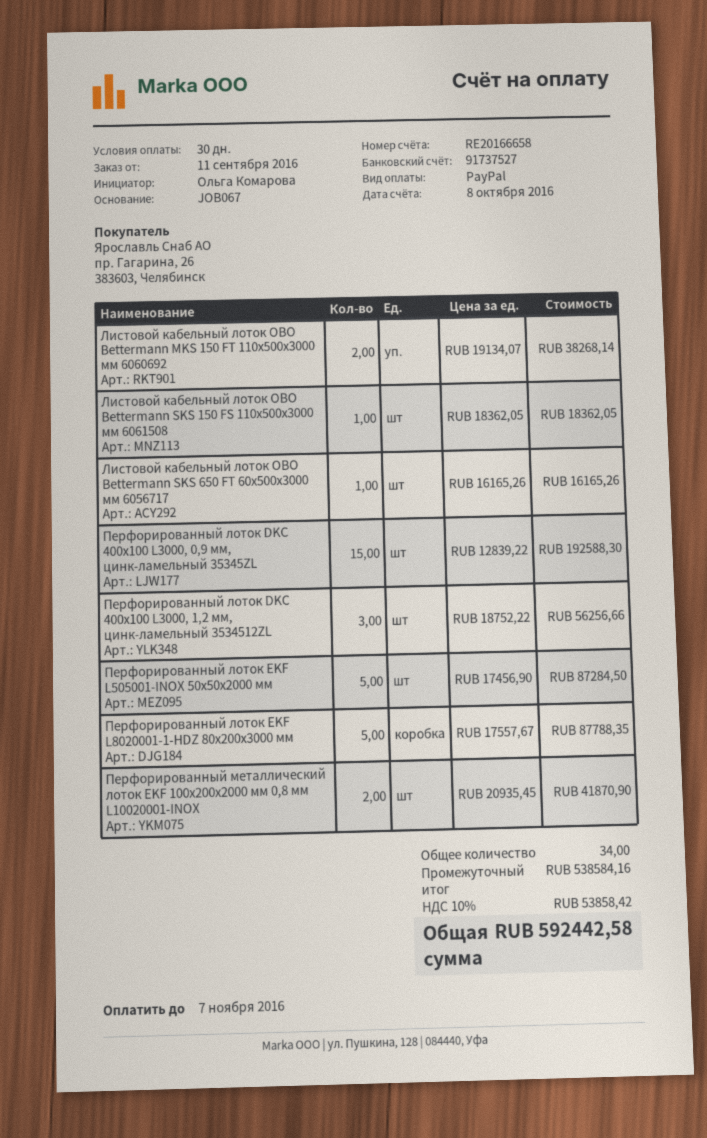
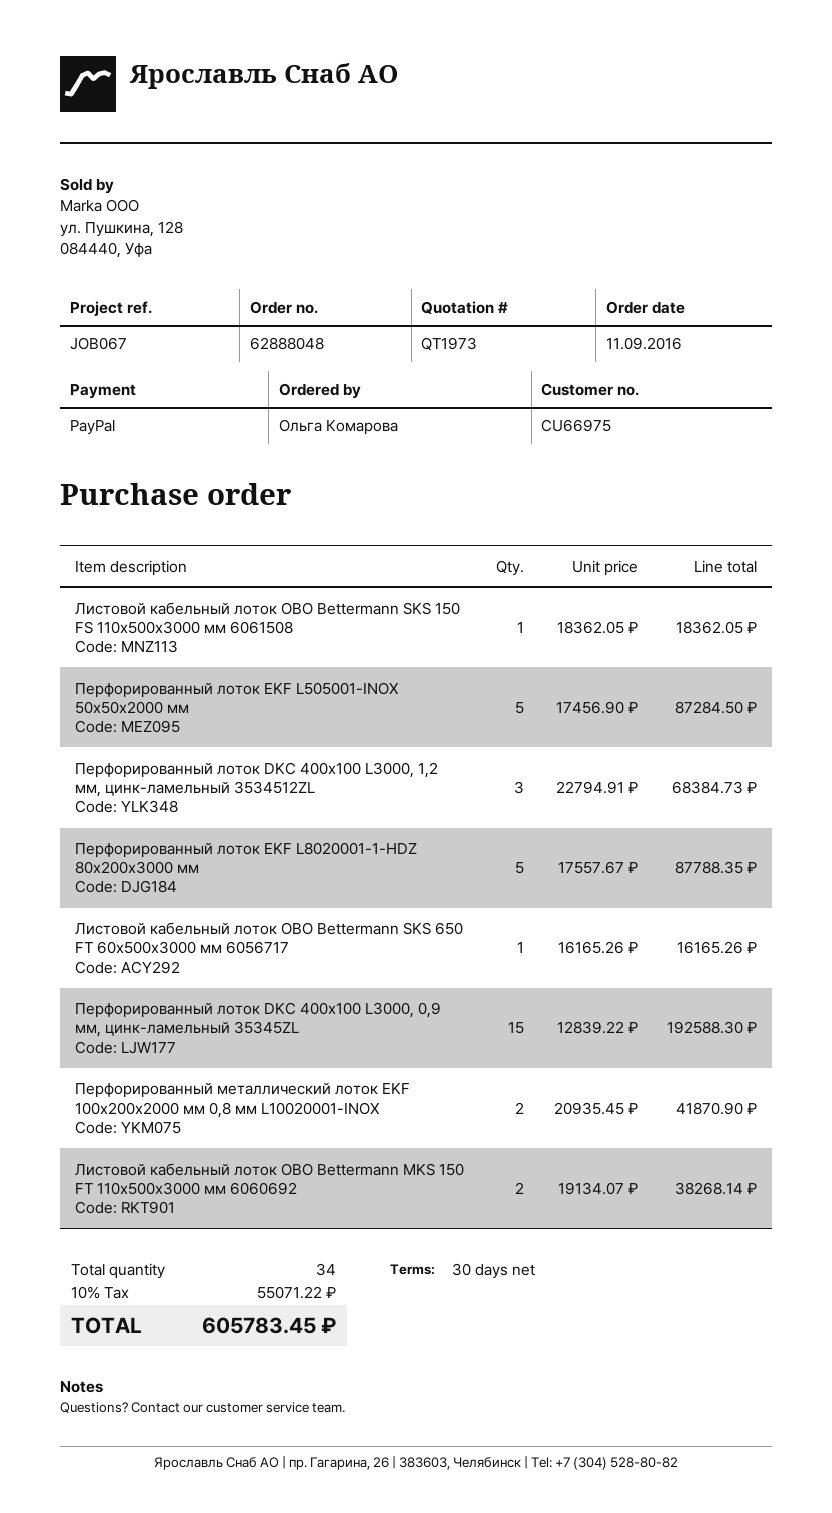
Перфорированный лоток DKC 400x100 L3000, 1,2 мм, цинк-ламельный 3534512ZL: 3 x 18752.22 = 56256.66 -> 3 x 22794.91 = 68384.73
tax: 10% = 53858.42 -> 10% = 55071.22
total: 592442.58 -> 605783.45

